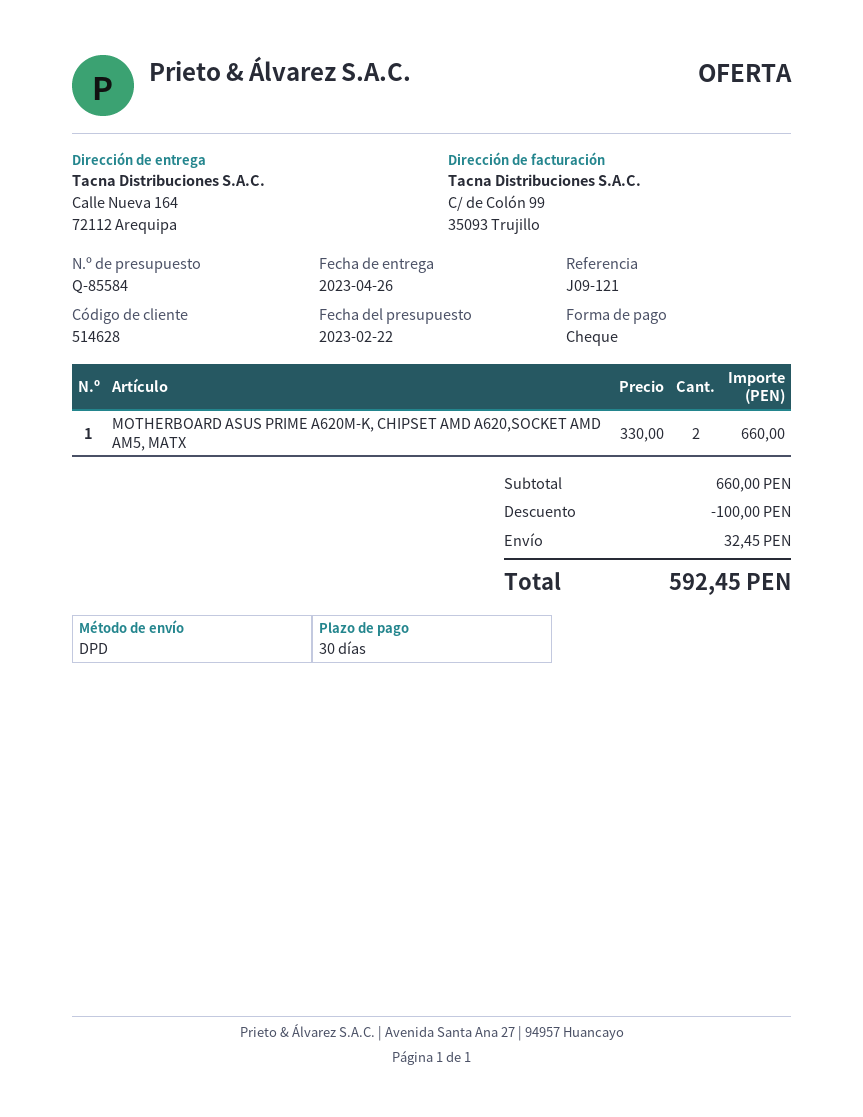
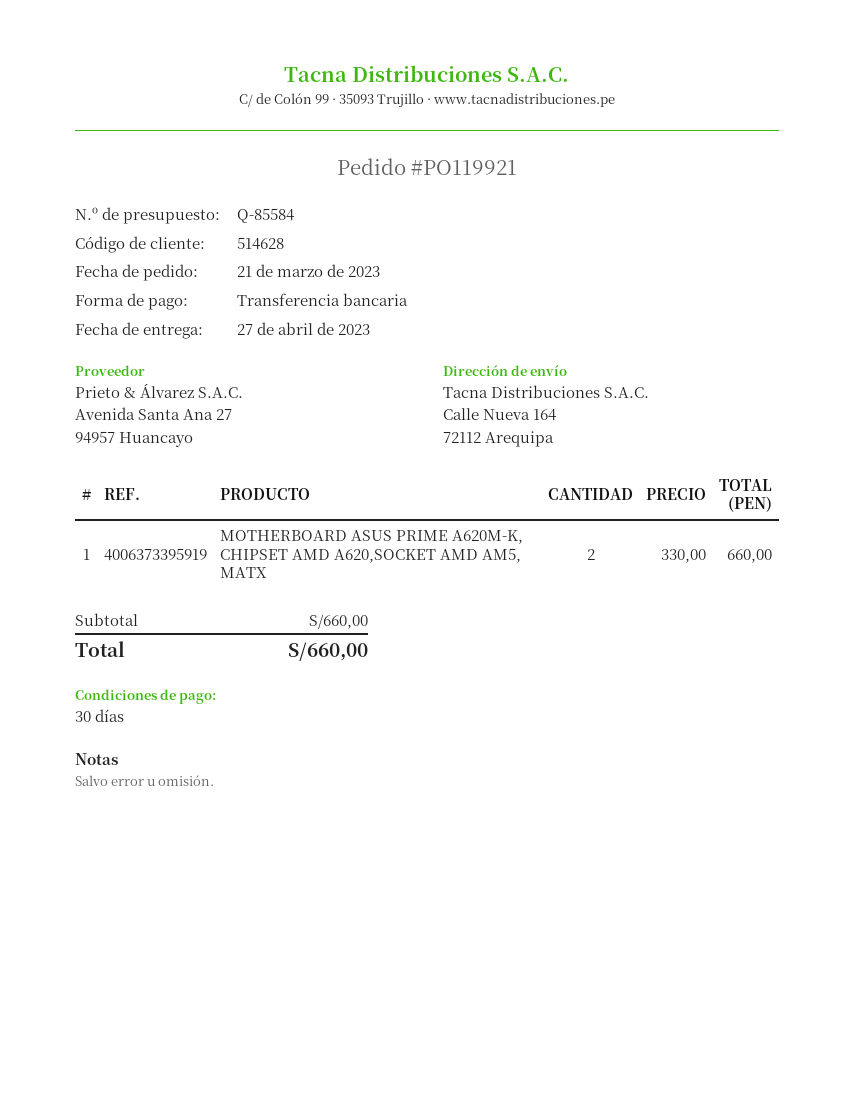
delivery date: 2023-04-26 -> 2023-04-27
payment method: cheque -> bank transfer
discount: 100.00 -> none
shipping: 32.45 -> none
total: 592.45 -> 660.00

